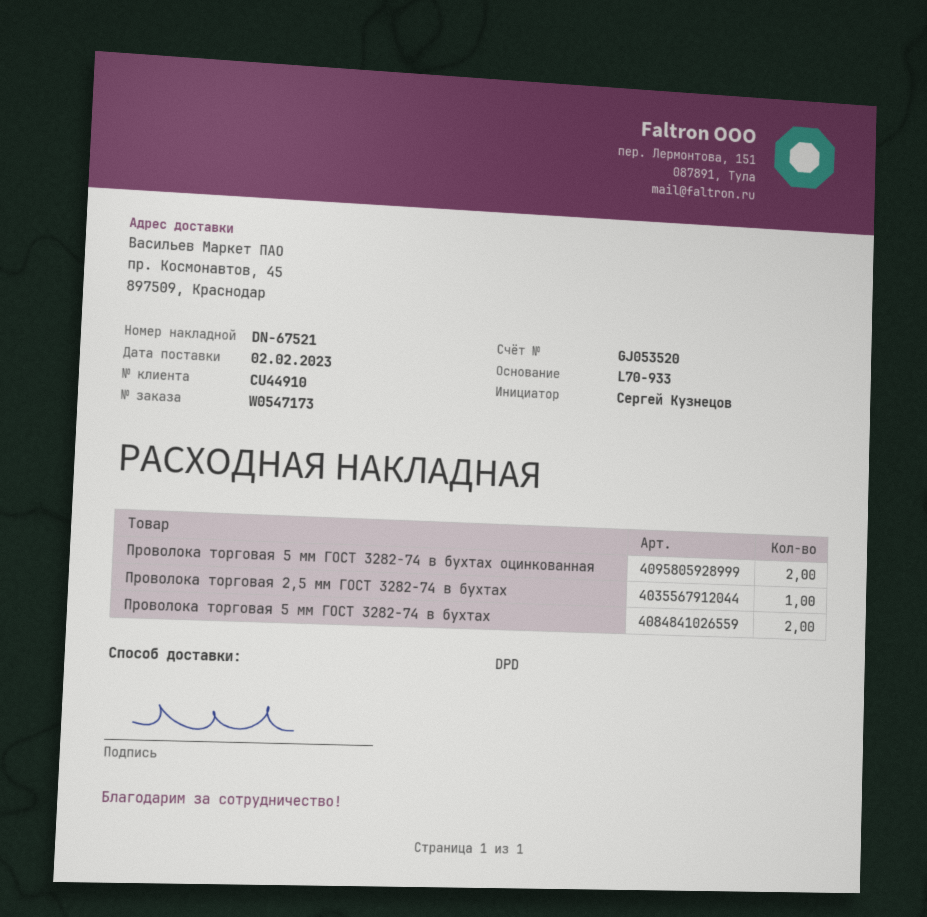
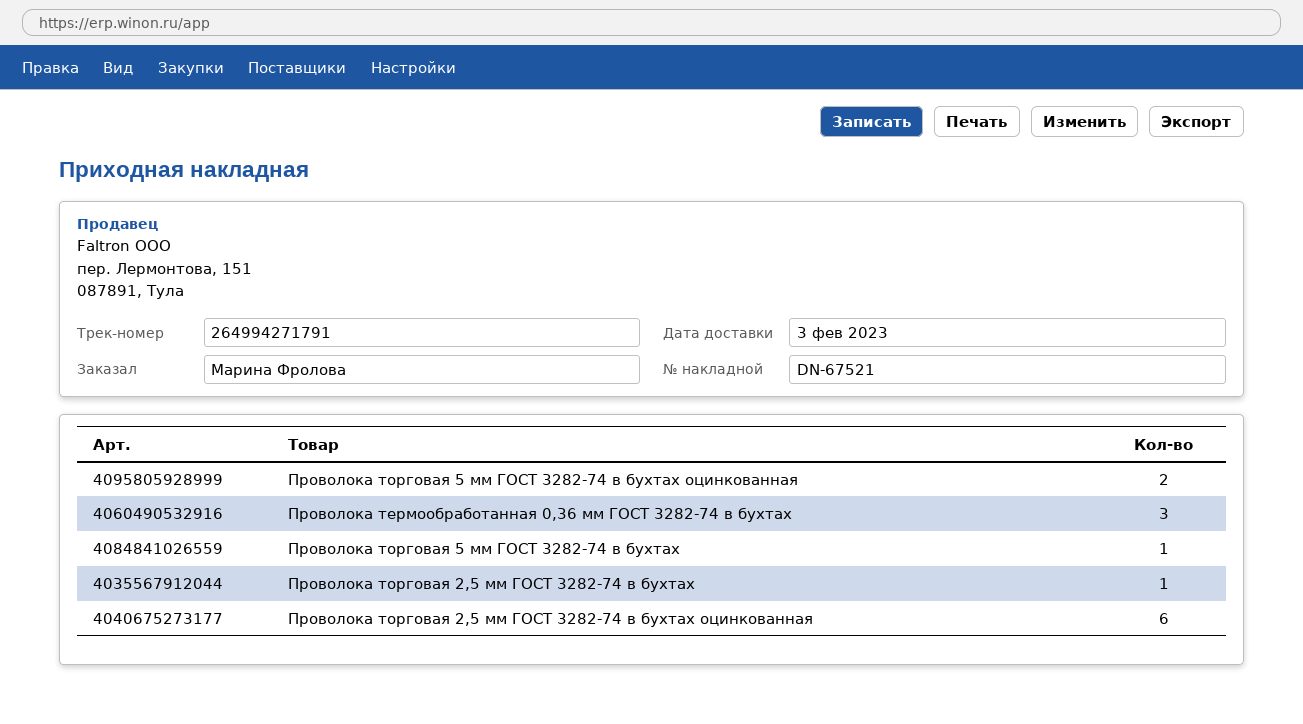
delivery date: 2023-02-02 -> 2023-02-03
ordered by: Сергей Кузнецов -> Марина Фролова
Проволока торговая 5 мм ГОСТ 3282-74 в бухтах: 2 -> 1
Проволока термообработанная 0,36 мм ГОСТ 3282-74 в бухтах: none -> 3
Проволока торговая 2,5 мм ГОСТ 3282-74 в бухтах оцинкованная: none -> 6

